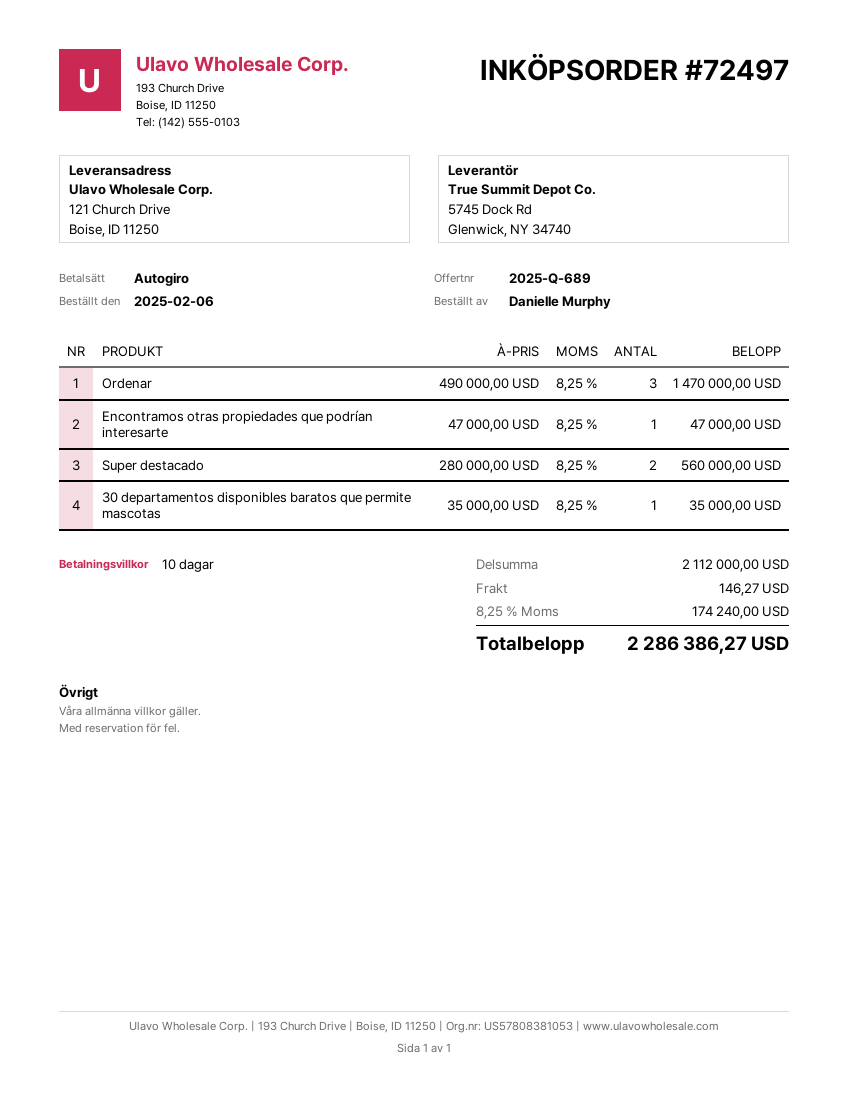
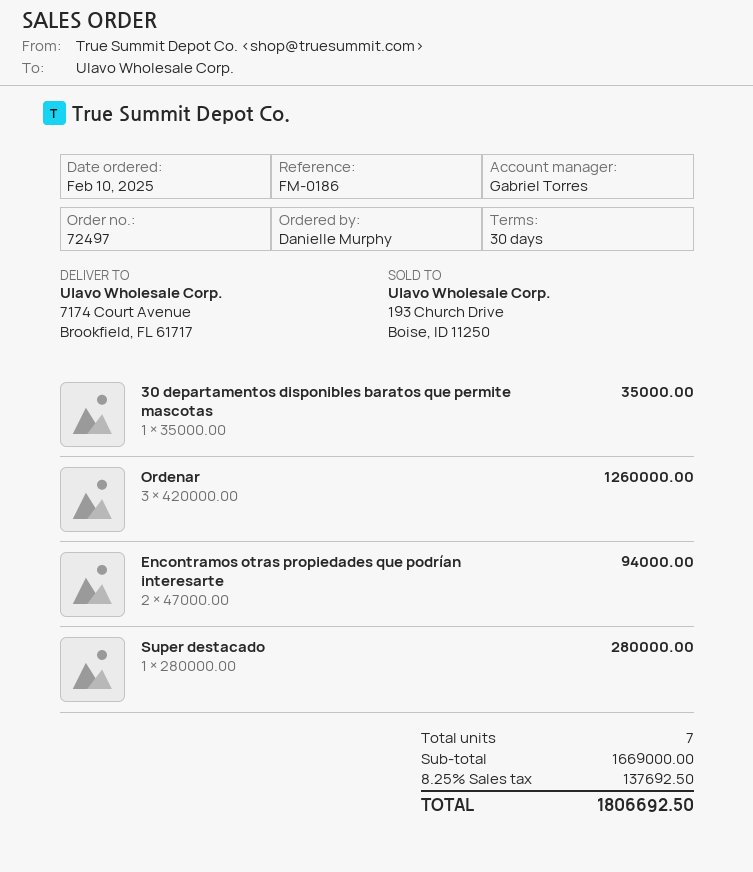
order date: 2025-02-06 -> 2025-02-10
payment terms: 10 days -> 30 days
ship to: 121 Church Drive, Boise, ID 11250 -> 7174 Court Avenue, Brookfield, FL 61717
Ordenar: 3 x 490000.00 = 1470000.00 -> 3 x 420000.00 = 1260000.00
Encontramos otras propiedades que podrían interesarte: 1 x 47000.00 = 47000.00 -> 2 x 47000.00 = 94000.00
Super destacado: 2 x 280000.00 = 560000.00 -> 1 x 280000.00 = 280000.00
subtotal: 2112000.00 -> 1669000.00
shipping: 146.27 -> none
tax: 8.25% = 174240.00 -> 8.25% = 137692.50
total: 2286386.27 -> 1806692.50

